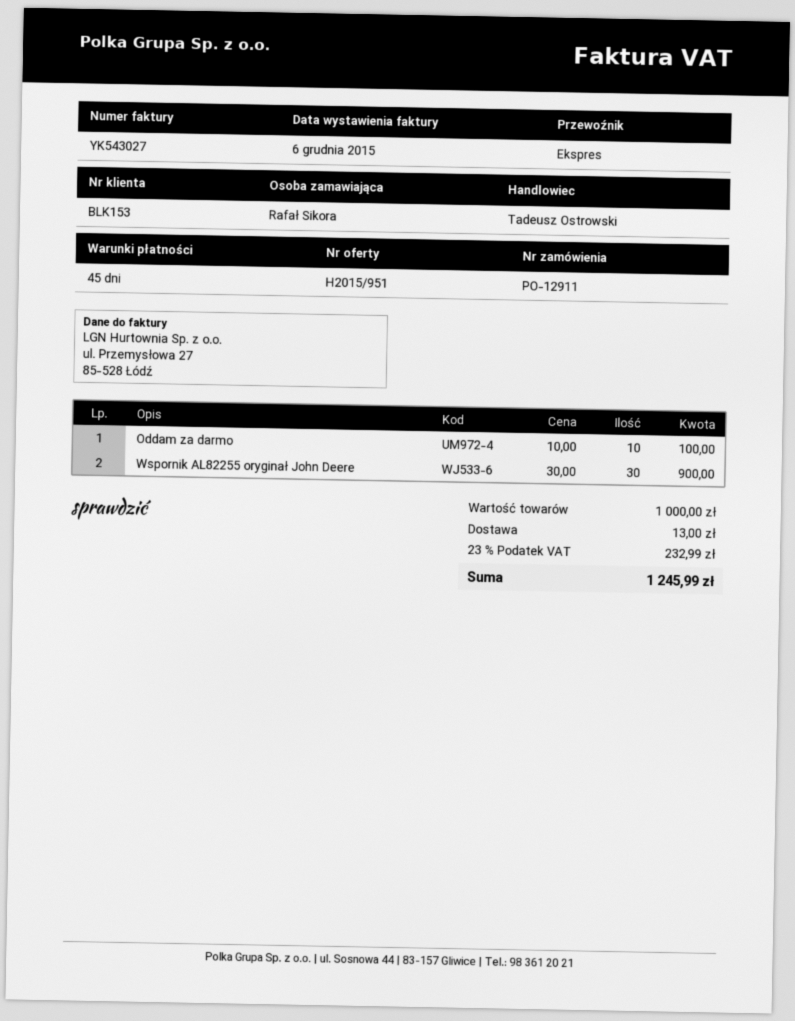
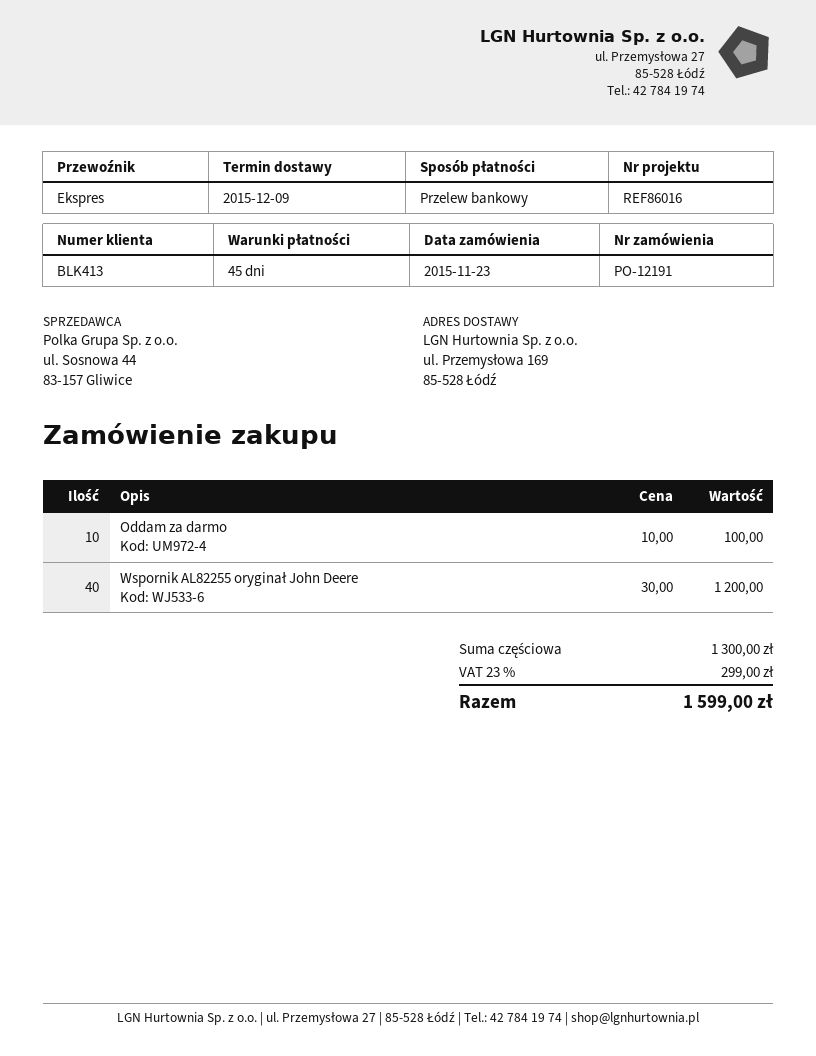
order number: PO-12911 -> PO-12191
customer number: BLK153 -> BLK413
Wspornik AL82255 oryginał John Deere: 30 x 30.00 = 900.00 -> 40 x 30.00 = 1200.00
subtotal: 1000.00 -> 1300.00
shipping: 13.00 -> none
tax: 23% = 232.99 -> 23% = 299.00
total: 1245.99 -> 1599.00

